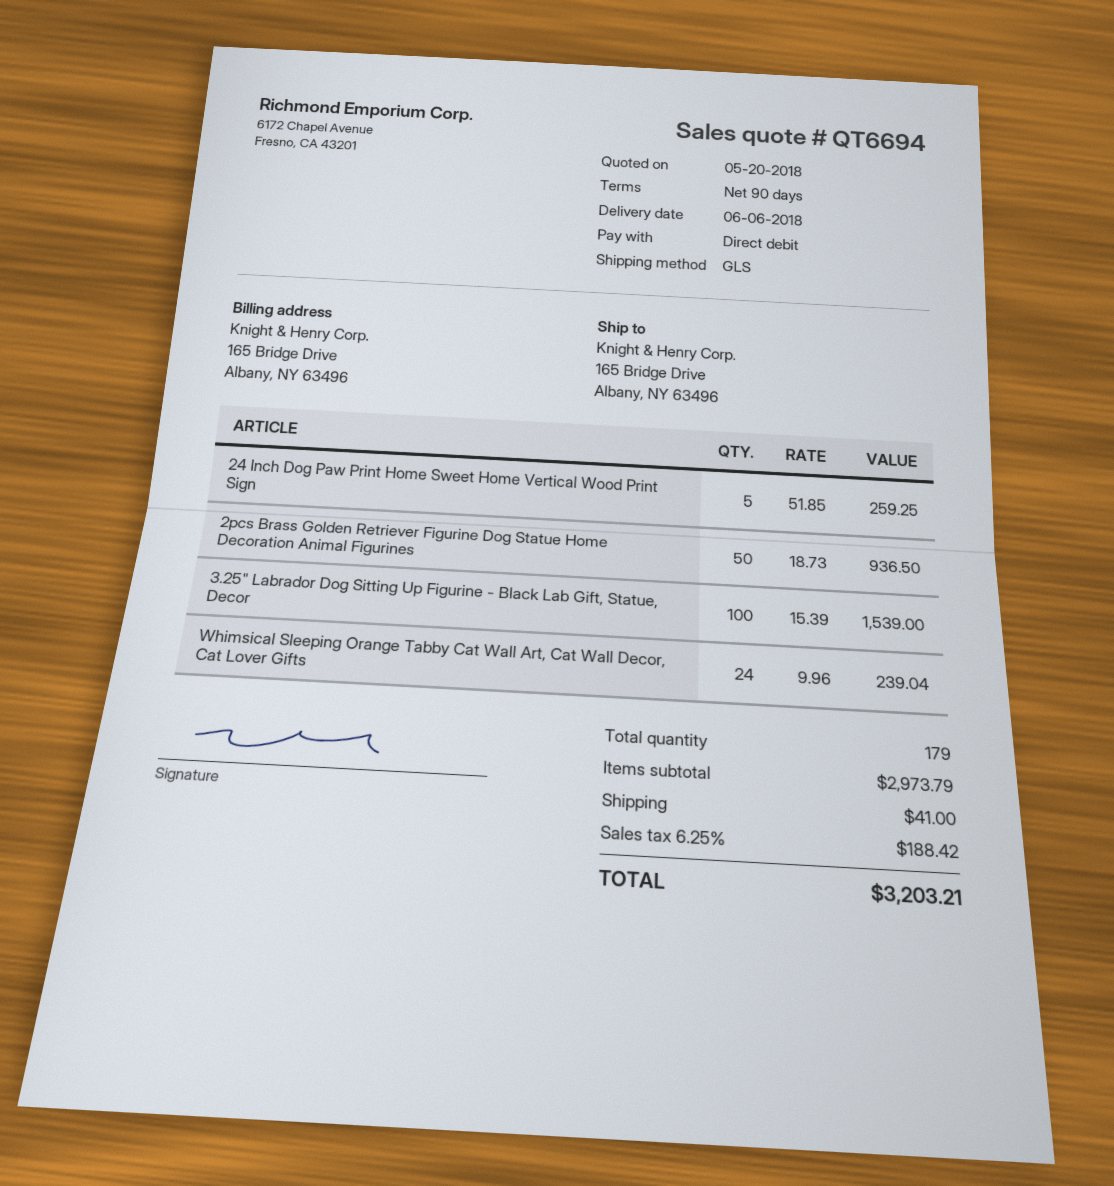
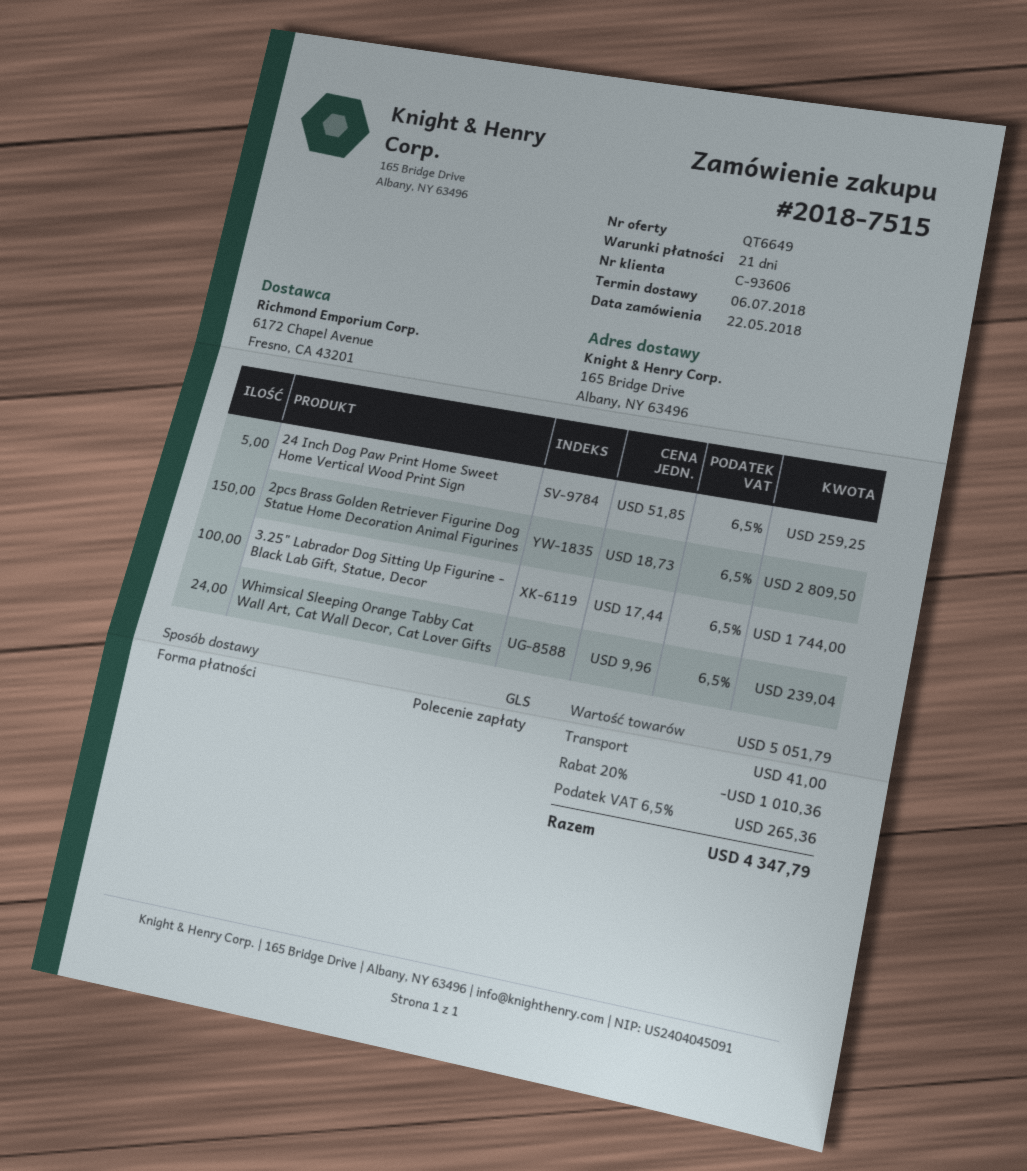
quote number: QT6694 -> QT6649
delivery date: 2018-06-06 -> 2018-07-06
payment terms: 90 days -> 21 days
2pcs Brass Golden Retriever Figurine Dog Statue Home Decoration Animal Figurines: 50 x 18.73 = 936.50 -> 150 x 18.73 = 2809.50
3.25" Labrador Dog Sitting Up Figurine - Black Lab Gift, Statue, Decor: 100 x 15.39 = 1539.00 -> 100 x 17.44 = 1744.00
subtotal: 2973.79 -> 5051.79
discount: none -> 20% = 1010.36
tax: 6.25% = 188.42 -> 6.5% = 265.36
total: 3203.21 -> 4347.79

